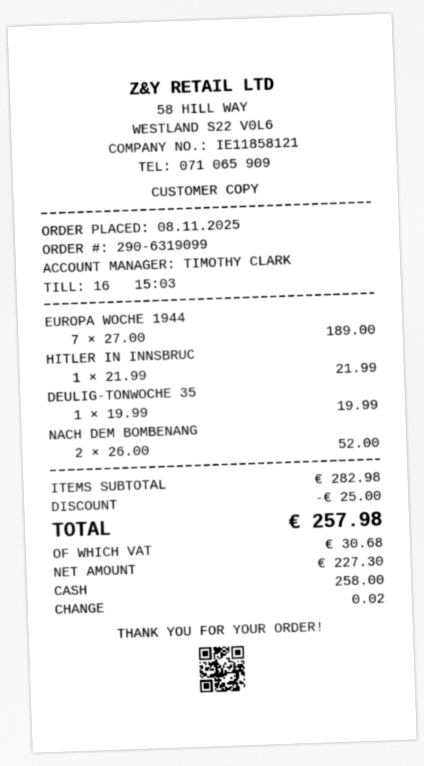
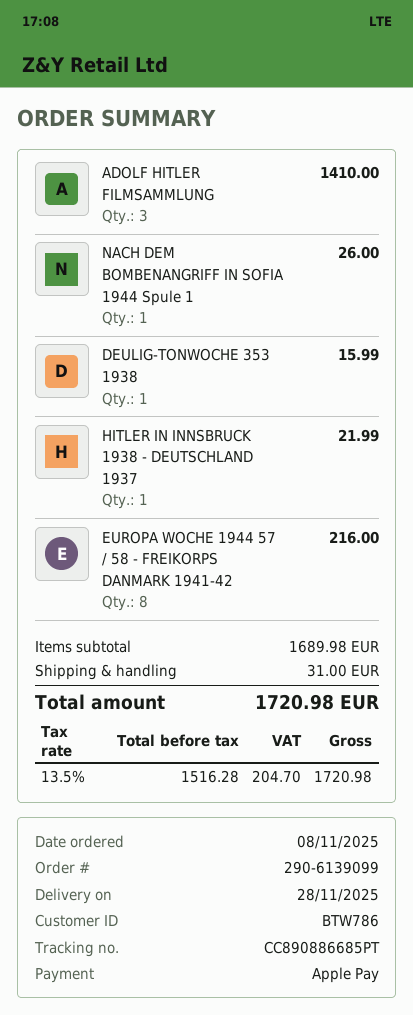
order number: 290-6319099 -> 290-6139099
payment method: cash -> Apple Pay
EUROPA WOCHE 1944: 7 for 189.00 -> 8 for 216.00
DEULIG-TONWOCHE 35: 1 for 19.99 -> 1 for 15.99
NACH DEM BOMBENANG: 2 for 52.00 -> 1 for 26.00
ADOLF HITLER FILMSAMMLUNG: none -> 3 for 1410.00
subtotal: 282.98 -> 1689.98
discount: 25.00 -> none
shipping: none -> 31.00
net: 227.30 -> 1516.28
tax: 30.68 -> 204.70
total: 257.98 -> 1720.98

